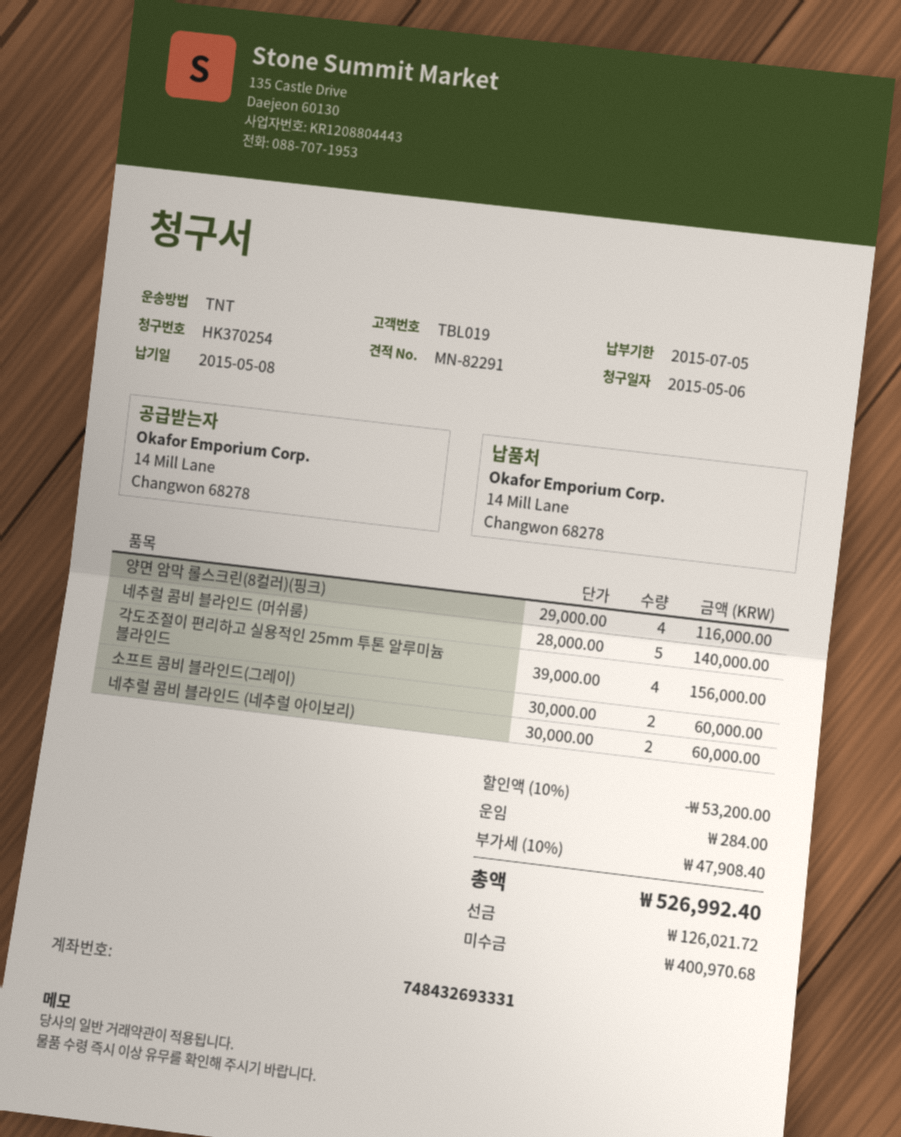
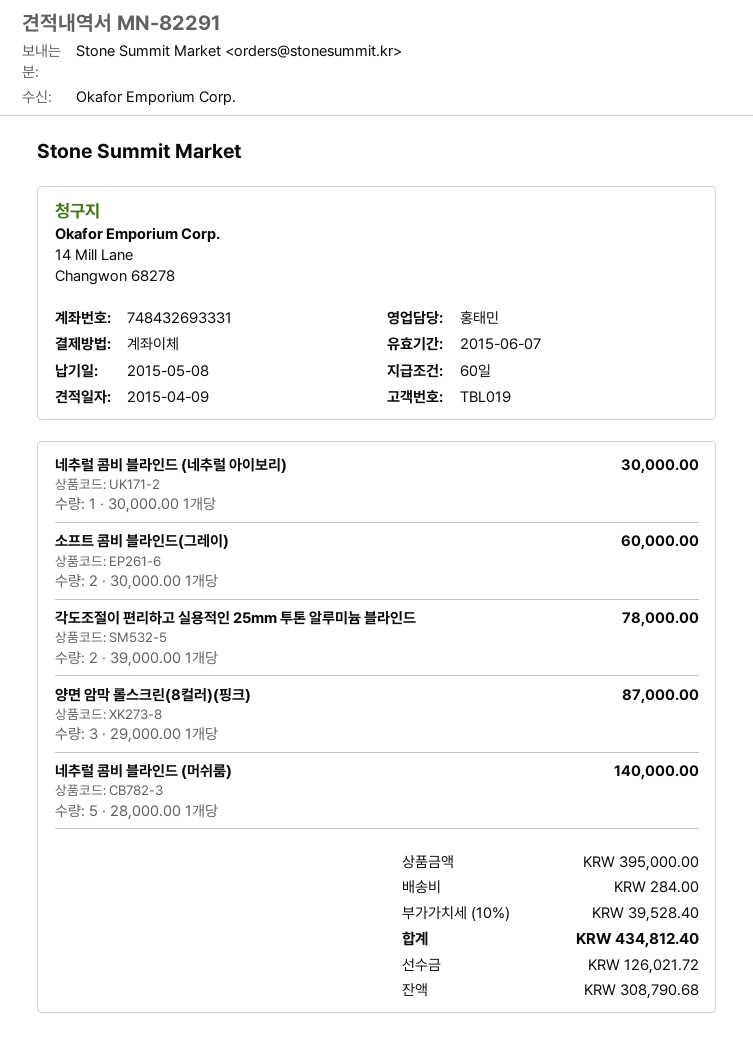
양면 암막 롤스크린(8컬러)(핑크): 4 x 29000.00 = 116000.00 -> 3 x 29000.00 = 87000.00
각도조절이 편리하고 실용적인 25mm 투톤 알루미늄 블라인드: 4 x 39000.00 = 156000.00 -> 2 x 39000.00 = 78000.00
네추럴 콤비 블라인드 (네추럴 아이보리): 2 x 30000.00 = 60000.00 -> 1 x 30000.00 = 30000.00
discount: 10% = 53200.00 -> none
tax: 10% = 47908.40 -> 10% = 39528.40
total: 526992.40 -> 434812.40
balance: 400970.68 -> 308790.68

